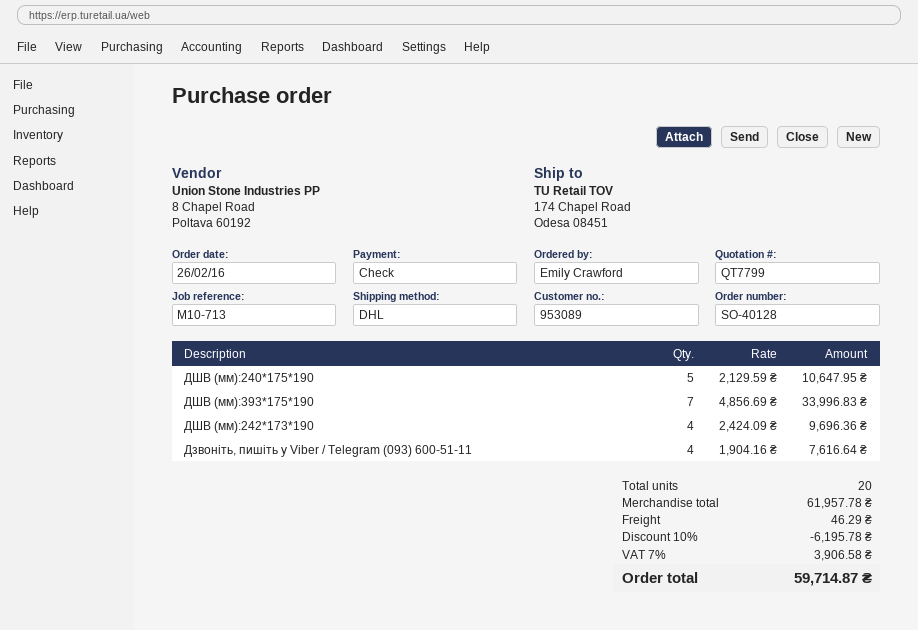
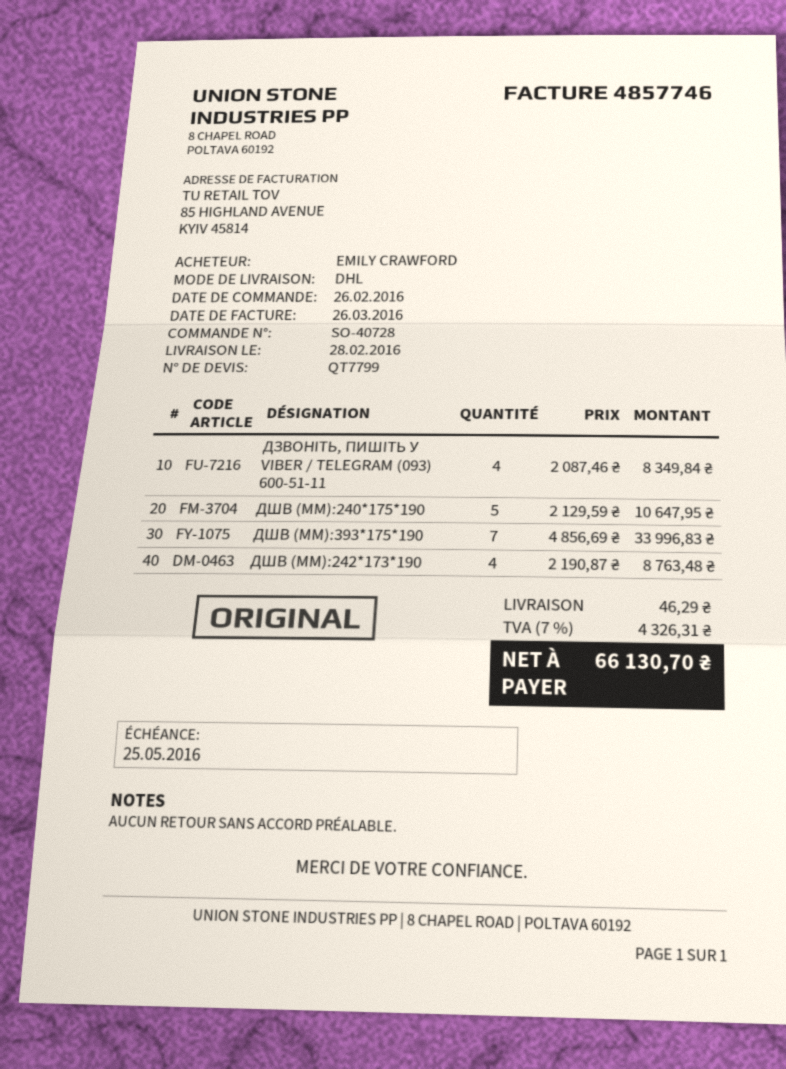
order number: SO-40128 -> SO-40728
ДШВ (мм):242*173*190: 4 x 2424.09 = 9696.36 -> 4 x 2190.87 = 8763.48
Дзвоніть, пишіть у Viber / Telegram (093) 600-51-11: 4 x 1904.16 = 7616.64 -> 4 x 2087.46 = 8349.84
discount: 10% = 6195.78 -> none
tax: 7% = 3906.58 -> 7% = 4326.31
total: 59714.87 -> 66130.70

